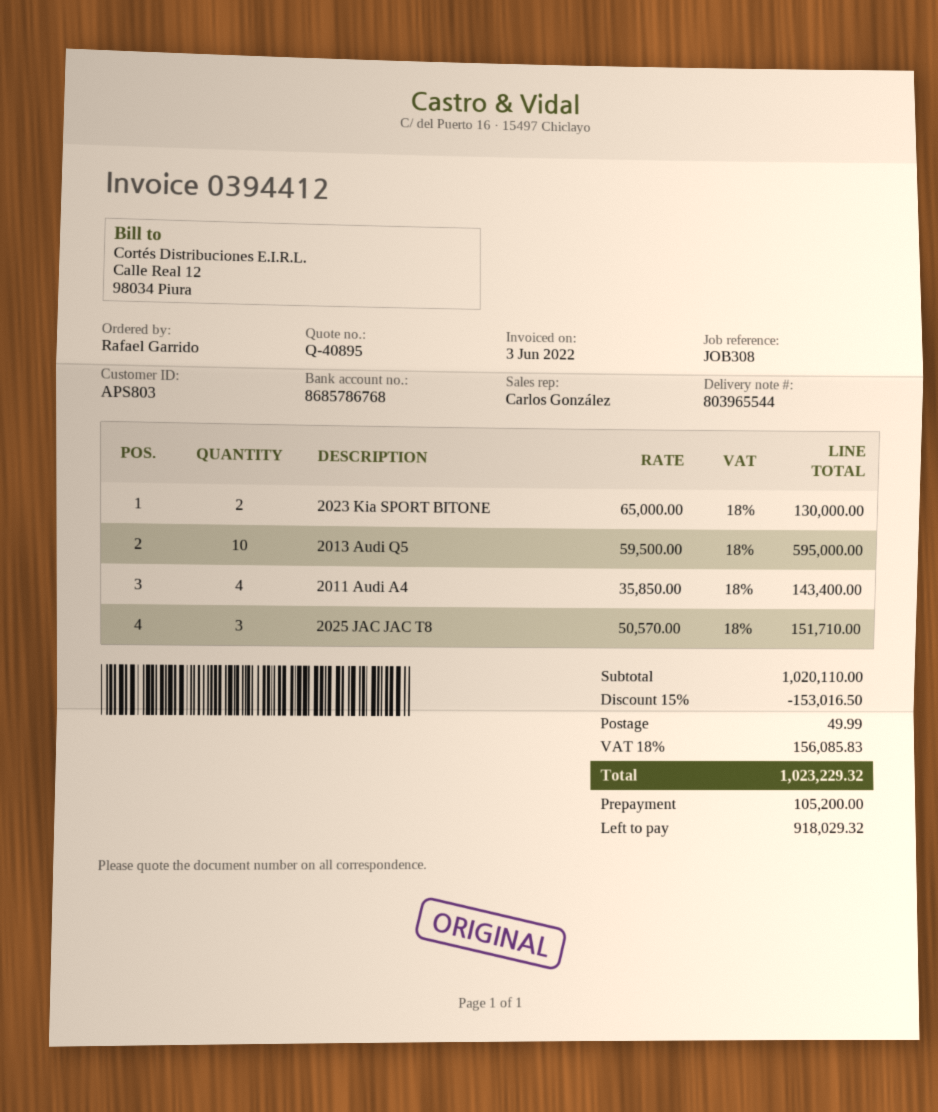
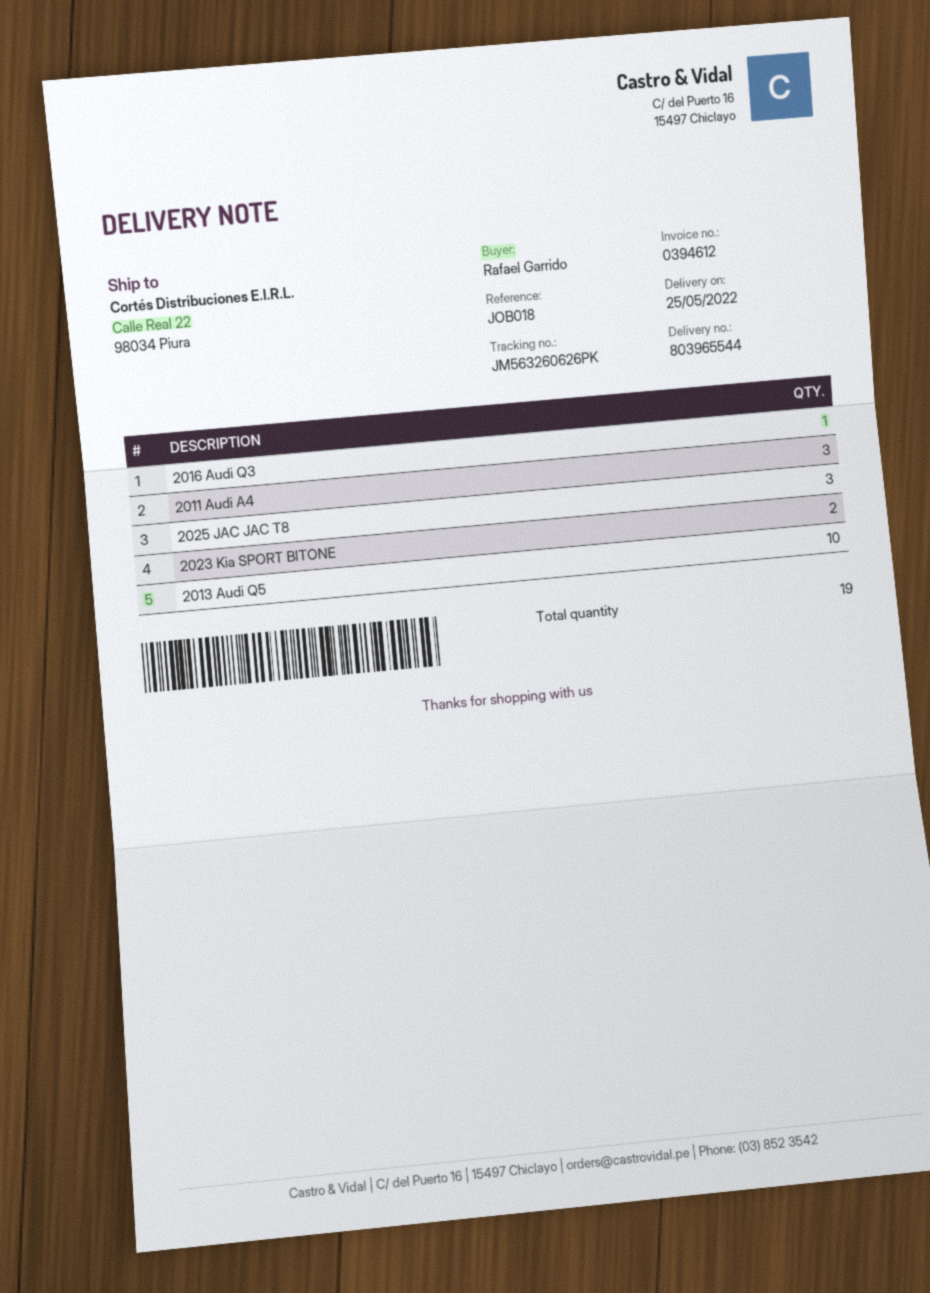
invoice number: 0394412 -> 0394612
reference: JOB308 -> JOB018
2011 Audi A4: 4 -> 3
2016 Audi Q3: none -> 1

